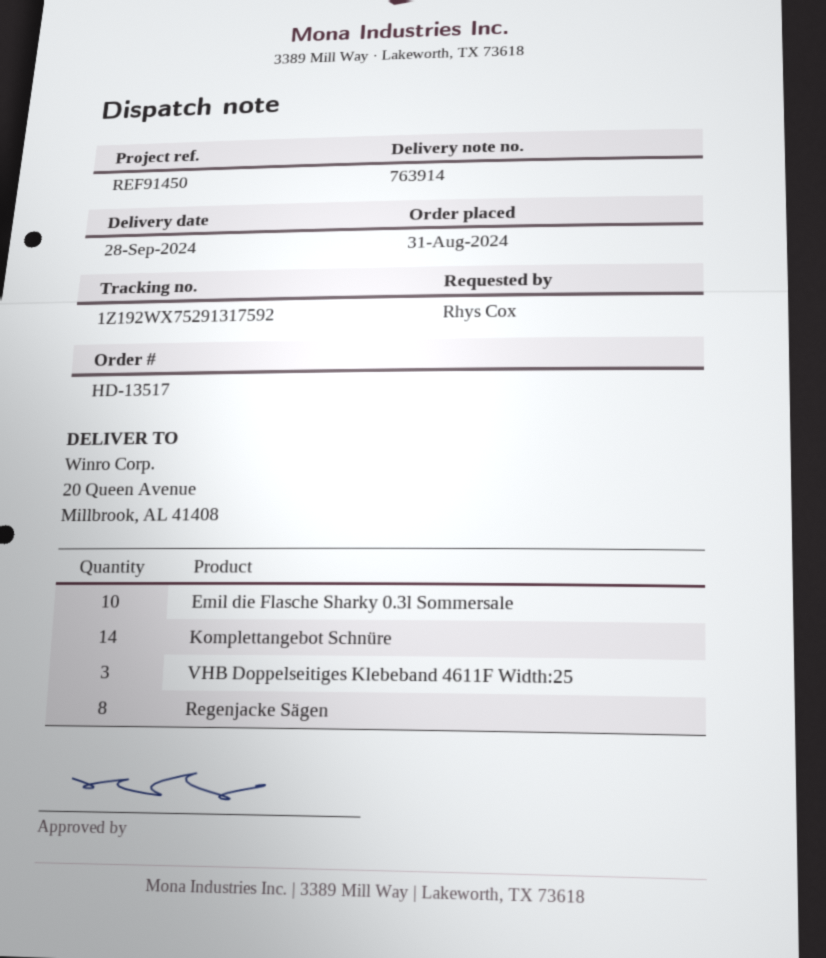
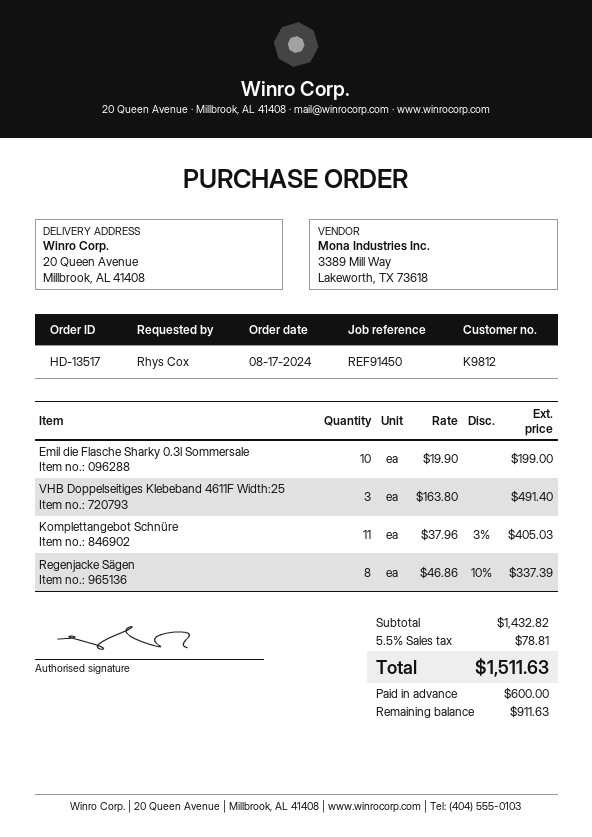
order date: 2024-08-31 -> 2024-08-17
Komplettangebot Schnüre: 14 -> 11

